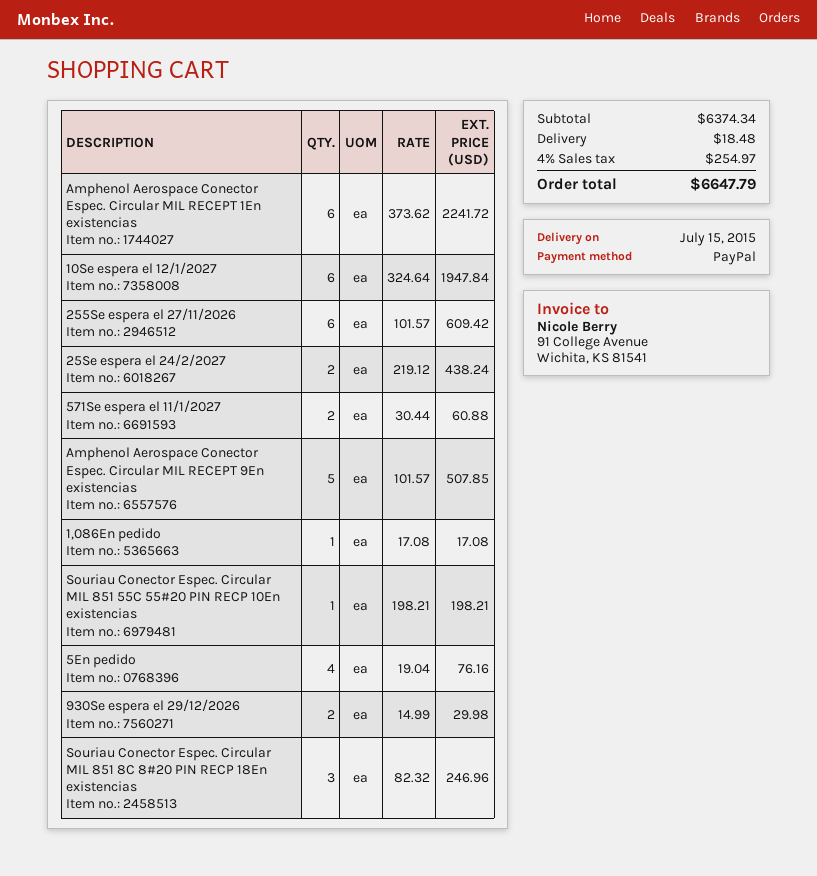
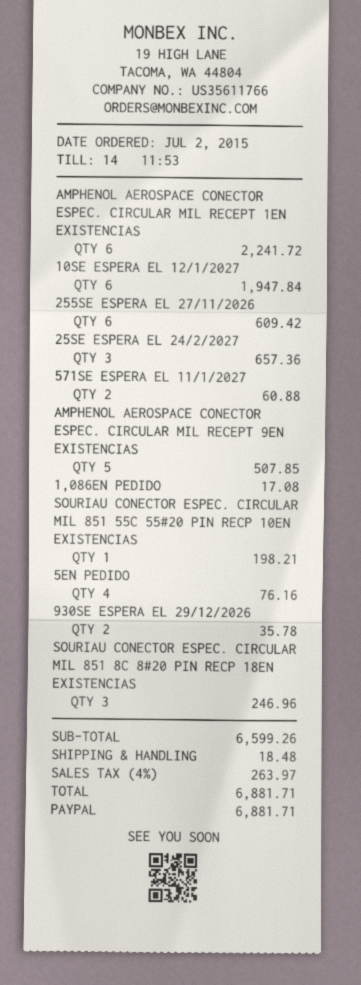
25Se espera el 24/2/2027: 2 for 438.24 -> 3 for 657.36
930Se espera el 29/12/2026: 2 for 29.98 -> 2 for 35.78
subtotal: 6374.34 -> 6599.26
tax: 4% = 254.97 -> 4% = 263.97
total: 6647.79 -> 6881.71

